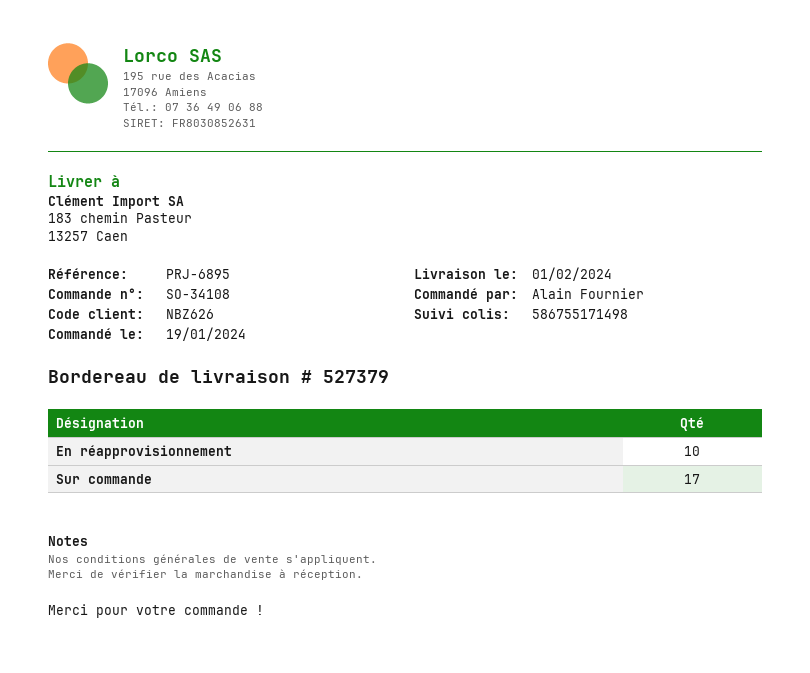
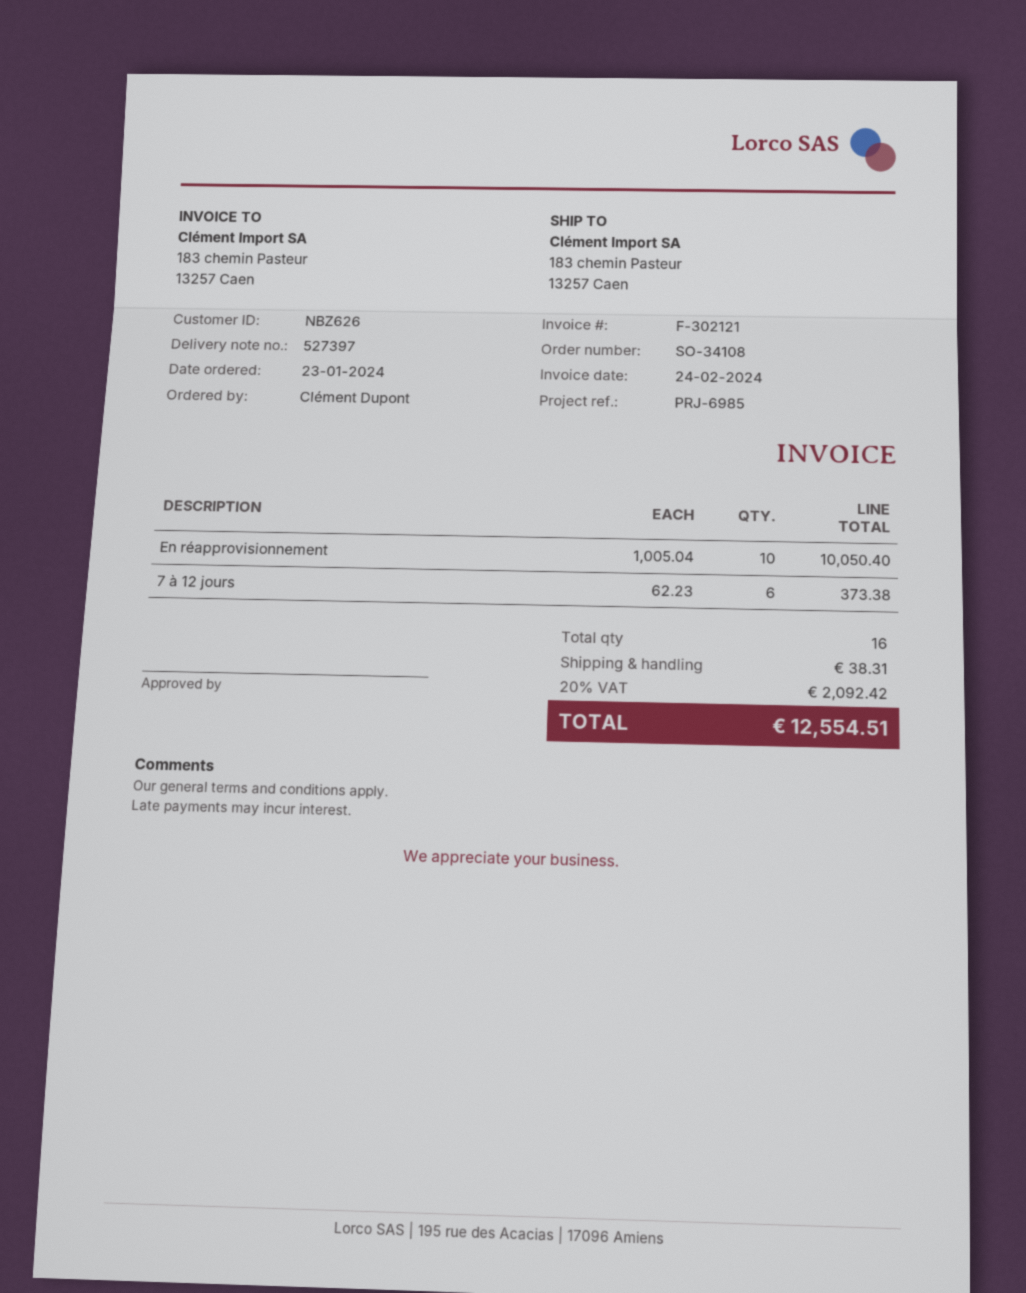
order date: 2024-01-19 -> 2024-01-23
delivery note number: 527379 -> 527397
reference: PRJ-6895 -> PRJ-6985
ordered by: Alain Fournier -> Clément Dupont
Sur commande: 17 -> none
7 à 12 jours: none -> 6

